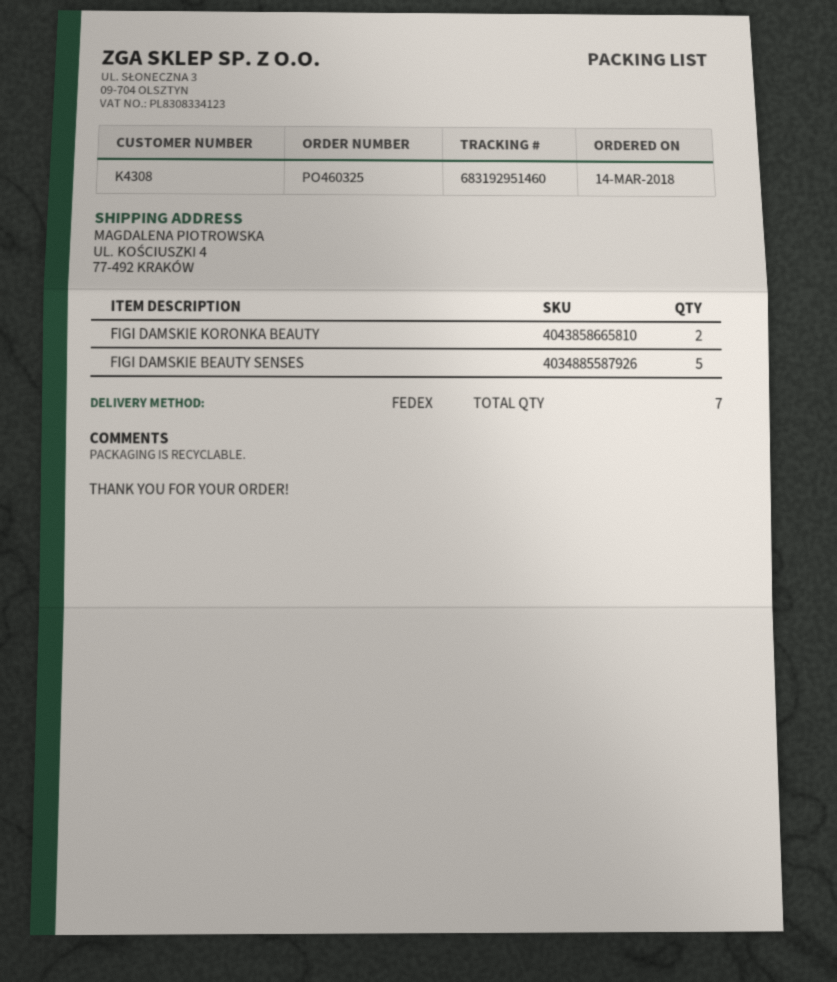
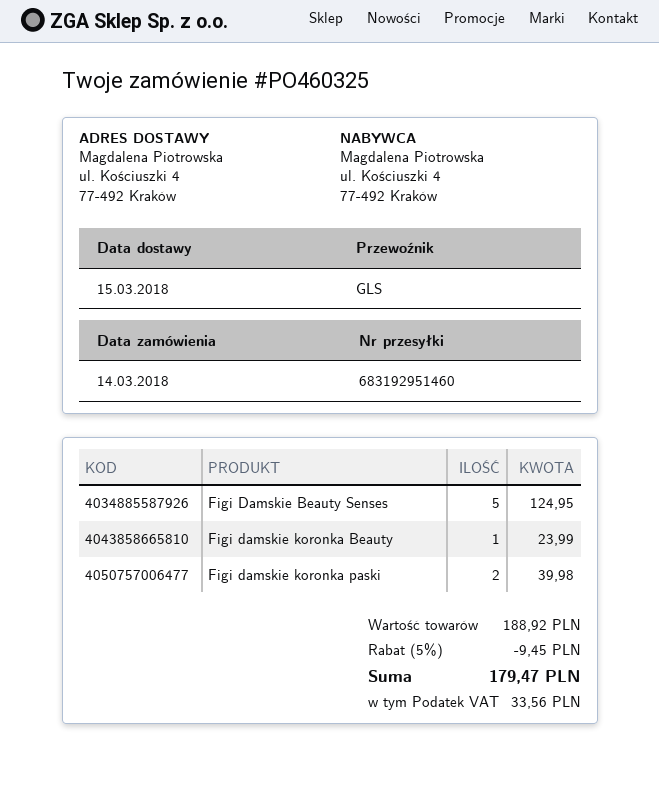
shipping method: FedEx -> GLS
FIGI DAMSKIE KORONKA BEAUTY: 2 -> 1
Figi damskie koronka paski: none -> 2

